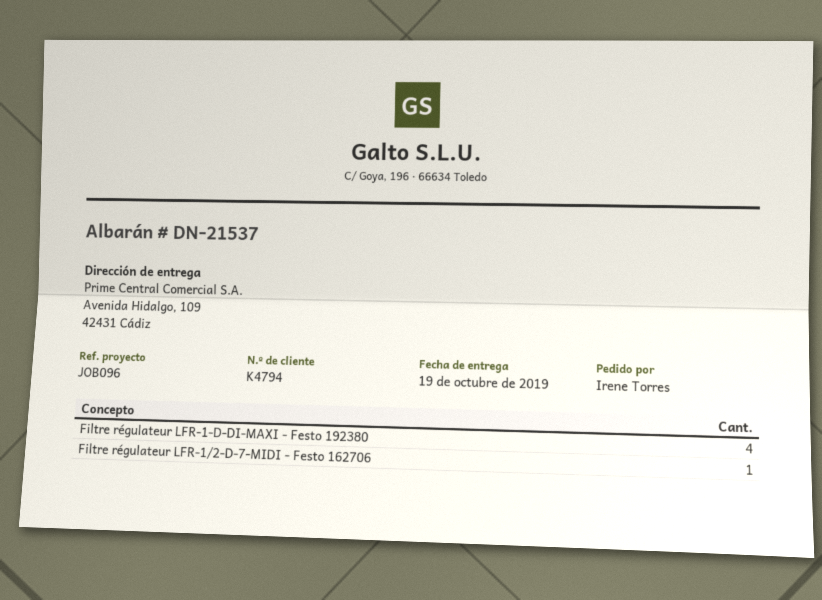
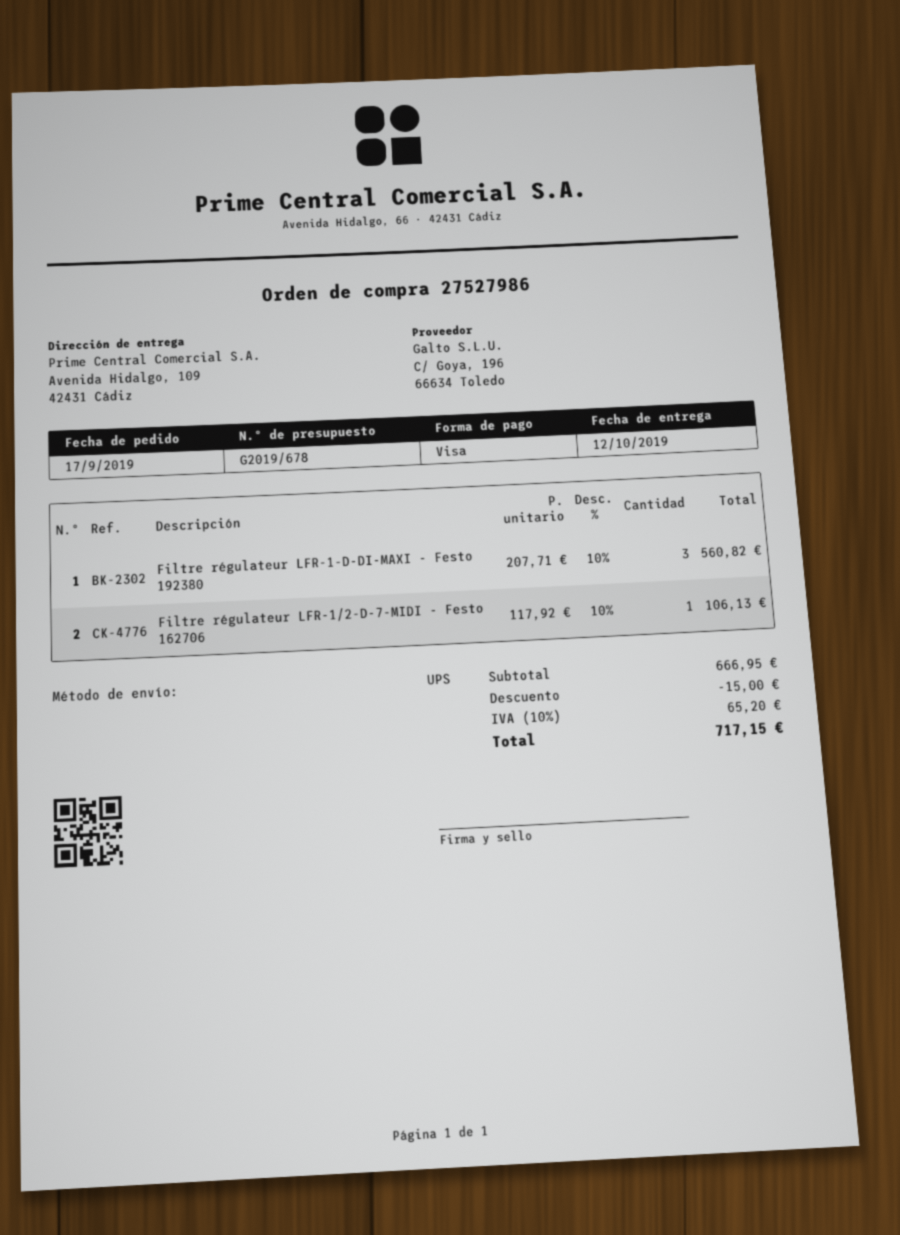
delivery date: 2019-10-19 -> 2019-10-12
Filtre régulateur LFR-1-D-DI-MAXI - Festo 192380: 4 -> 3

